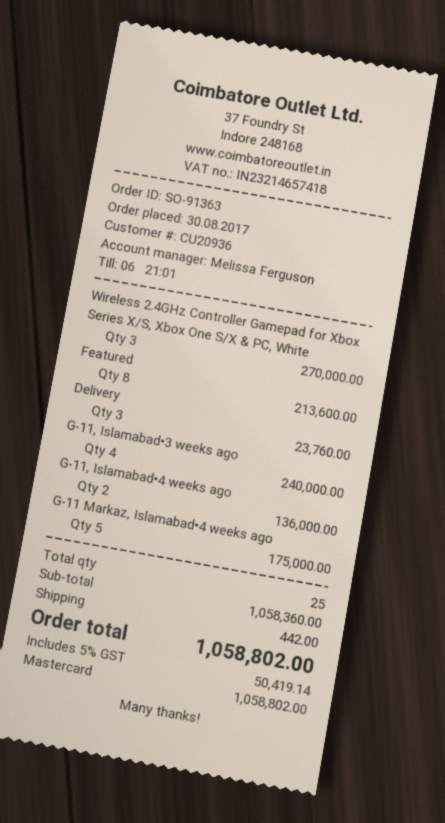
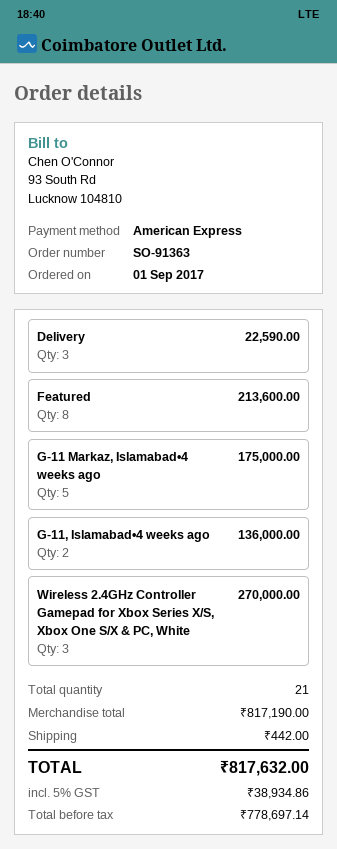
order date: 2017-08-30 -> 2017-09-01
payment method: Mastercard -> American Express
Delivery: 3 for 23760.00 -> 3 for 22590.00
G-11, Islamabad•3 weeks ago: 4 for 240000.00 -> none
total quantity: 25 -> 21
subtotal: 1058360.00 -> 817190.00
tax: 5% = 50419.14 -> 5% = 38934.86
total: 1058802.00 -> 817632.00

